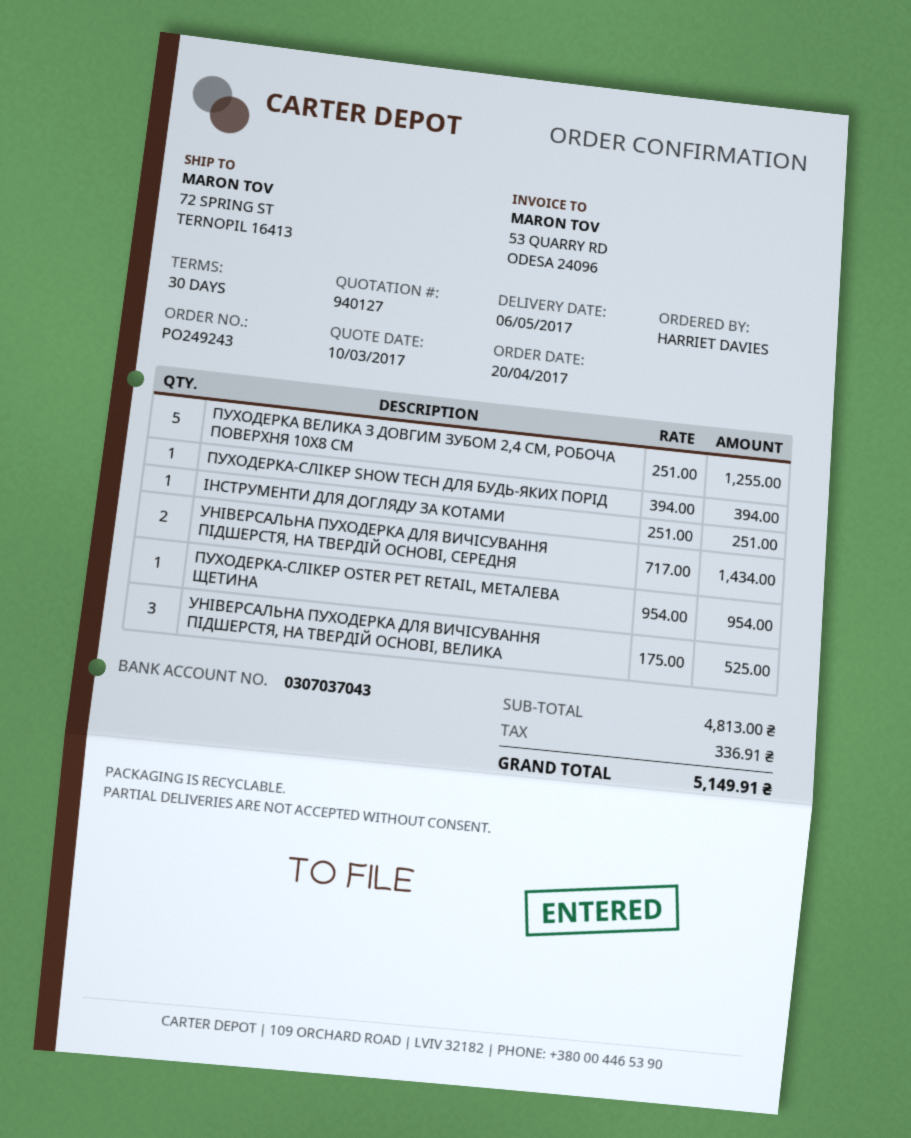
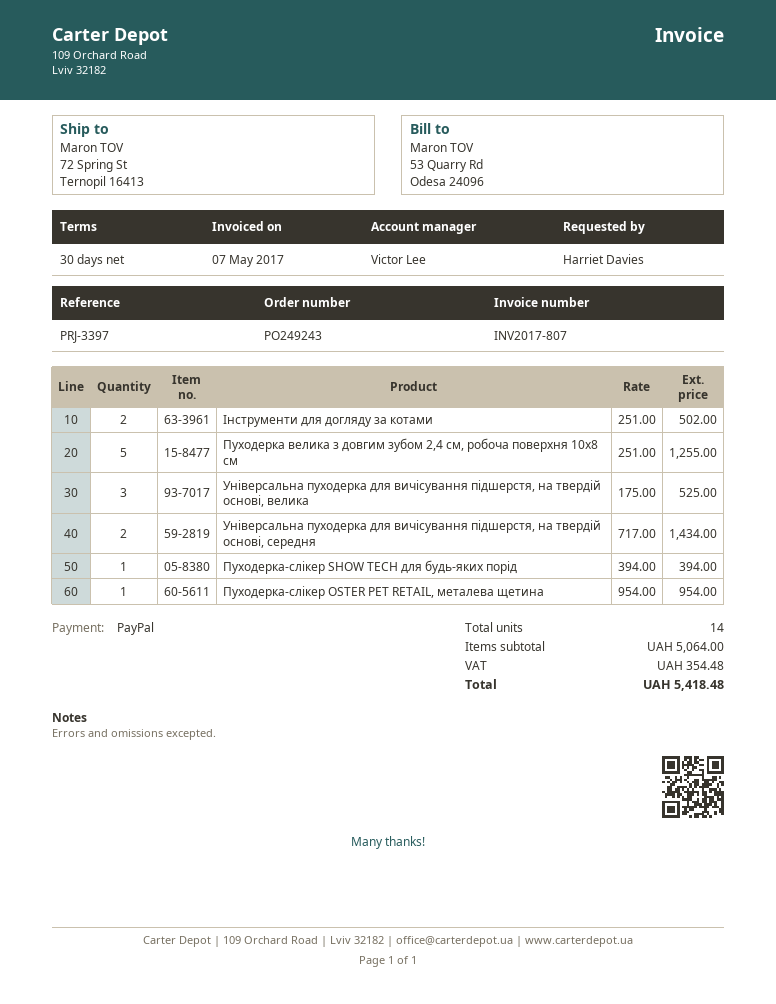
ІНСТРУМЕНТИ ДЛЯ ДОГЛЯДУ ЗА КОТАМИ: 1 x 251.00 = 251.00 -> 2 x 251.00 = 502.00
subtotal: 4813.00 -> 5064.00
tax: 336.91 -> 354.48
total: 5149.91 -> 5418.48

